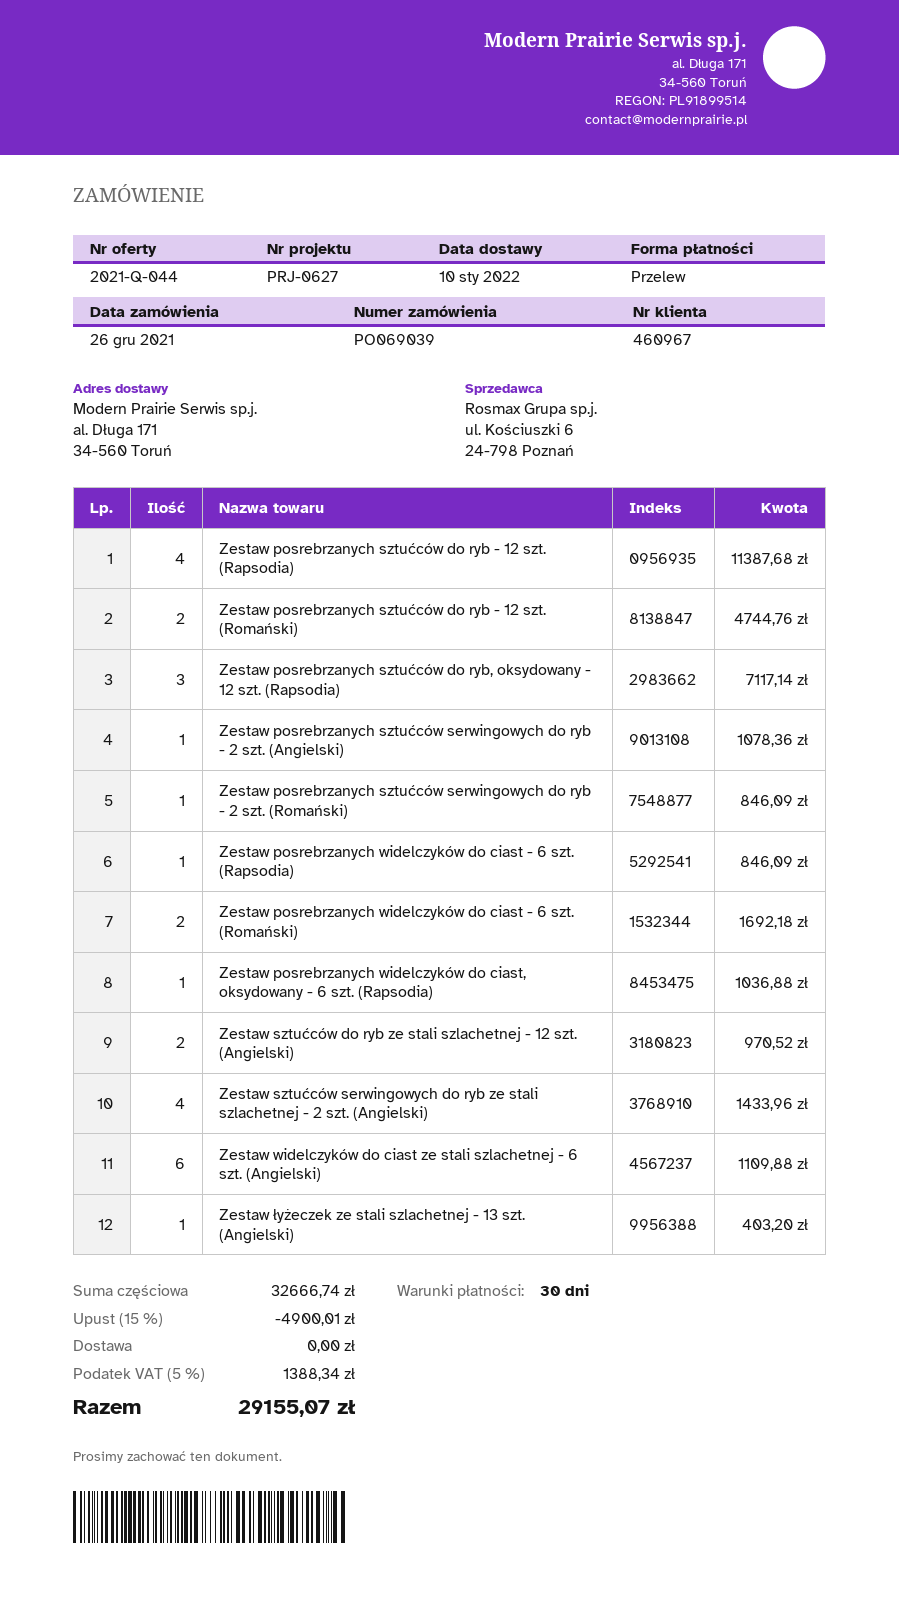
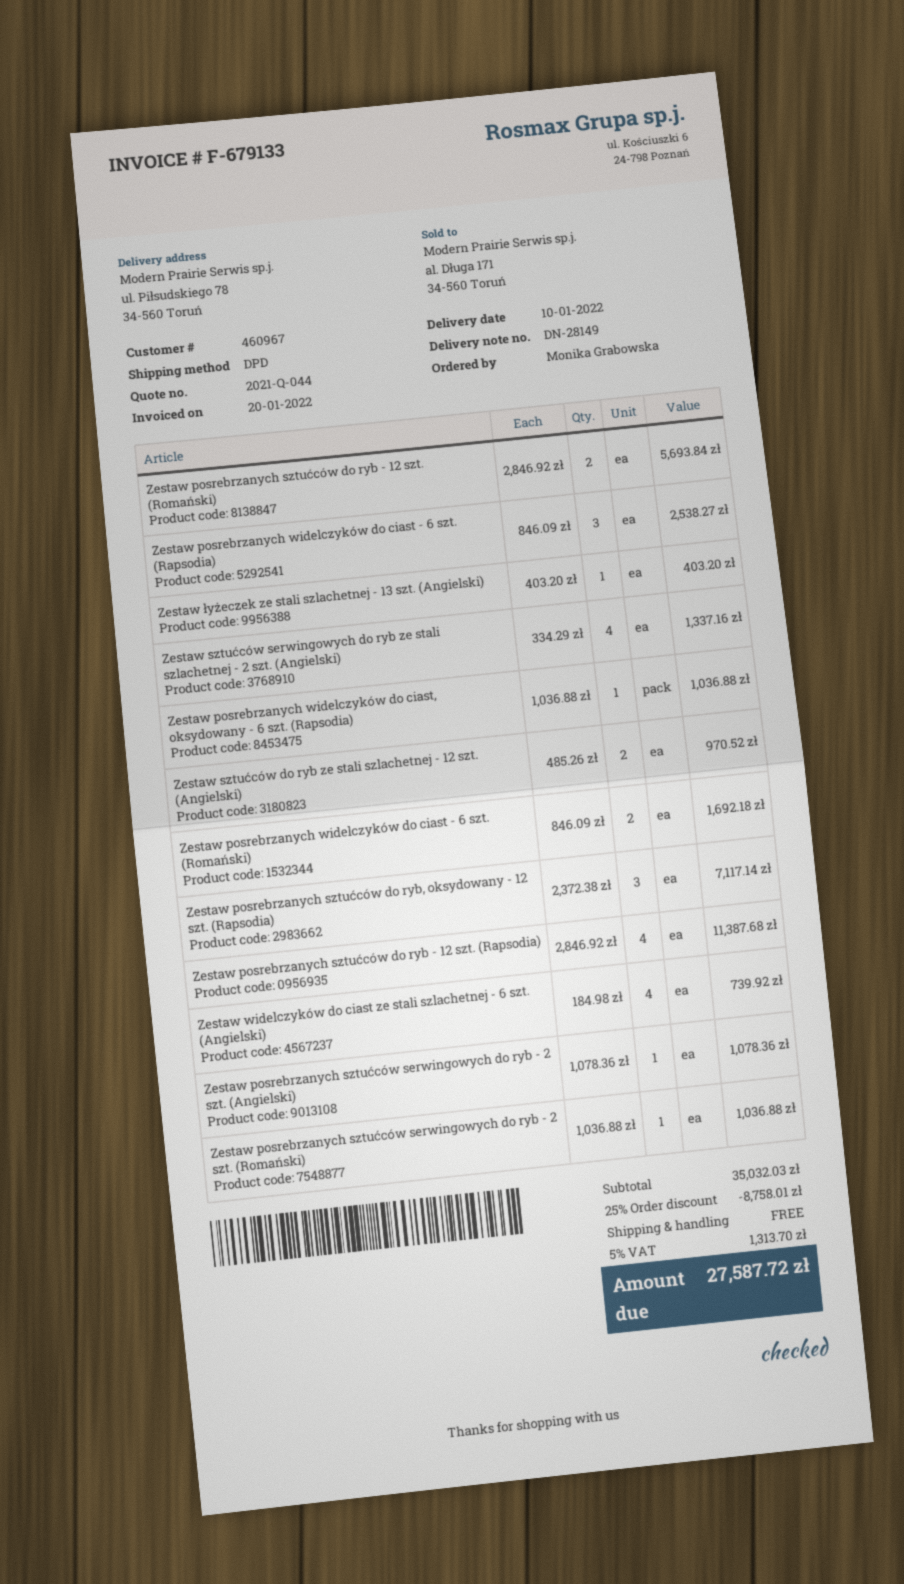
ship to: al. Długa 171, 34-560 Toruń -> ul. Piłsudskiego 78, 34-560 Toruń
Zestaw posrebrzanych sztućców do ryb - 12 szt. (Romański): 2 for 4744.76 -> 2 for 5693.84
Zestaw posrebrzanych sztućców serwingowych do ryb - 2 szt. (Romański): 1 for 846.09 -> 1 for 1036.88
Zestaw posrebrzanych widelczyków do ciast - 6 szt. (Rapsodia): 1 for 846.09 -> 3 for 2538.27
Zestaw sztućców serwingowych do ryb ze stali szlachetnej - 2 szt. (Angielski): 4 for 1433.96 -> 4 for 1337.16
Zestaw widelczyków do ciast ze stali szlachetnej - 6 szt. (Angielski): 6 for 1109.88 -> 4 for 739.92
subtotal: 32666.74 -> 35032.03
discount: 15% = 4900.01 -> 25% = 8758.01
tax: 5% = 1388.34 -> 5% = 1313.70
total: 29155.07 -> 27587.72

